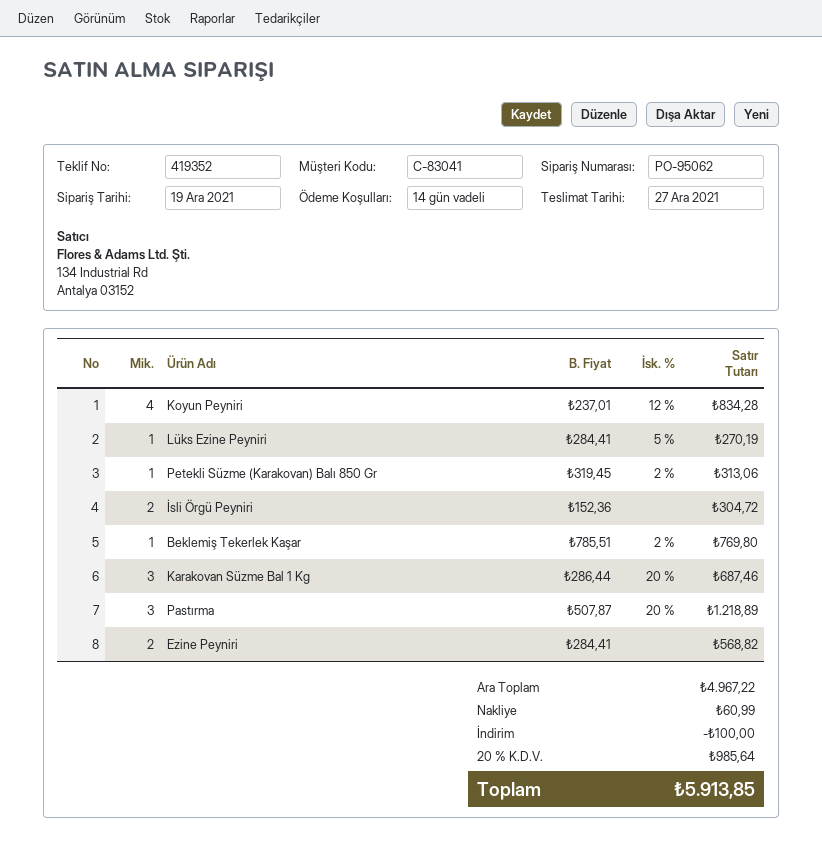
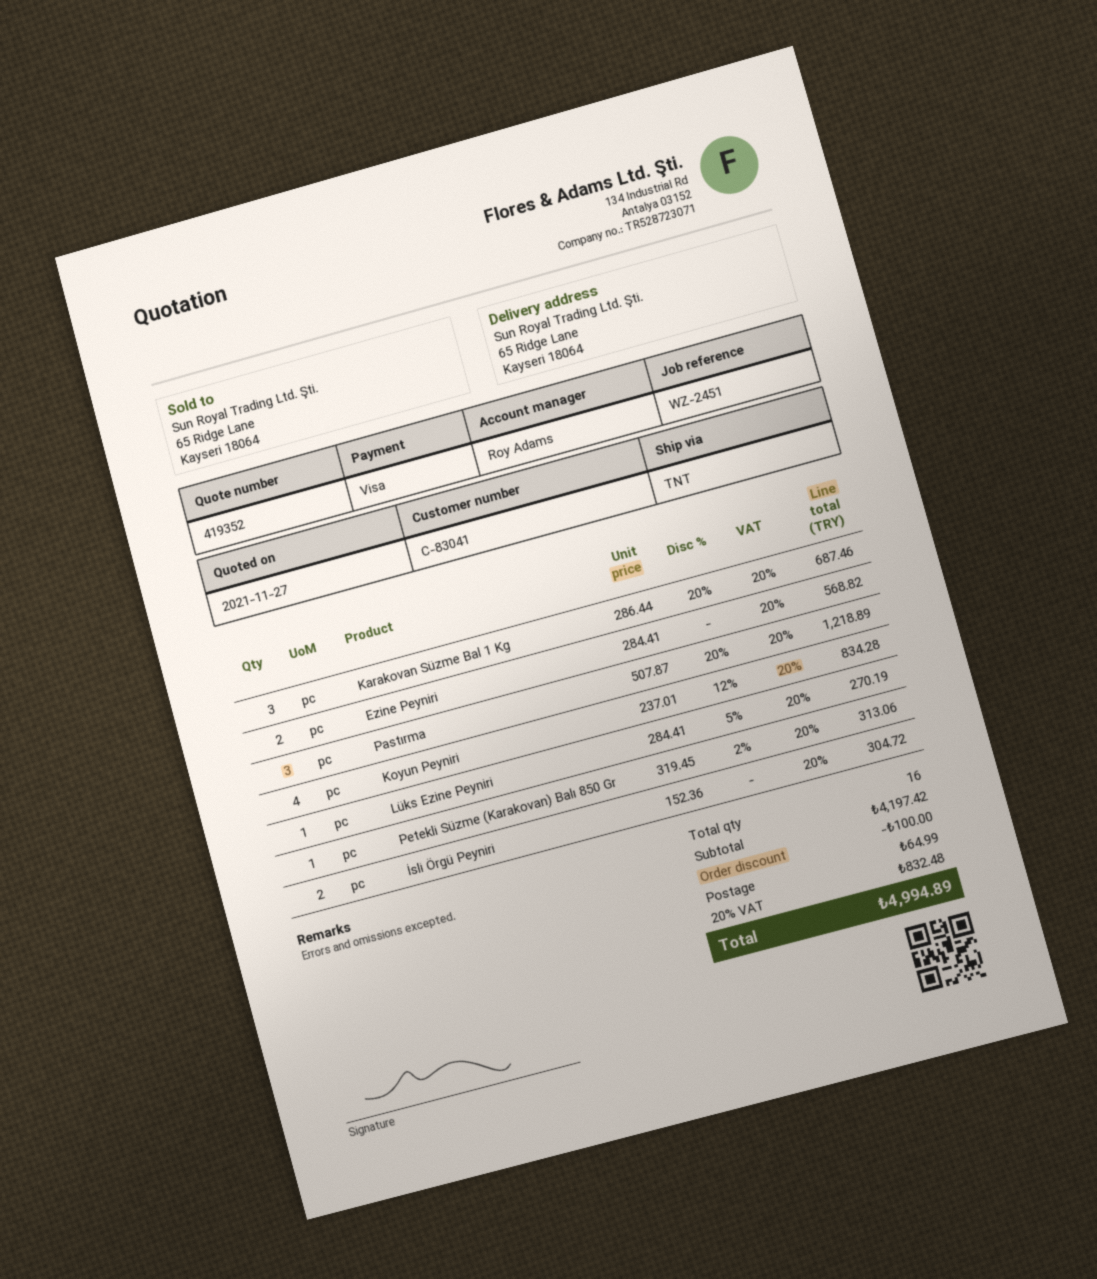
Beklemiş Tekerlek Kaşar: 1 x 785.51 - 2% = 769.80 -> none
subtotal: 4967.22 -> 4197.42
shipping: 60.99 -> 64.99
tax: 20% = 985.64 -> 20% = 832.48
total: 5913.85 -> 4994.89

